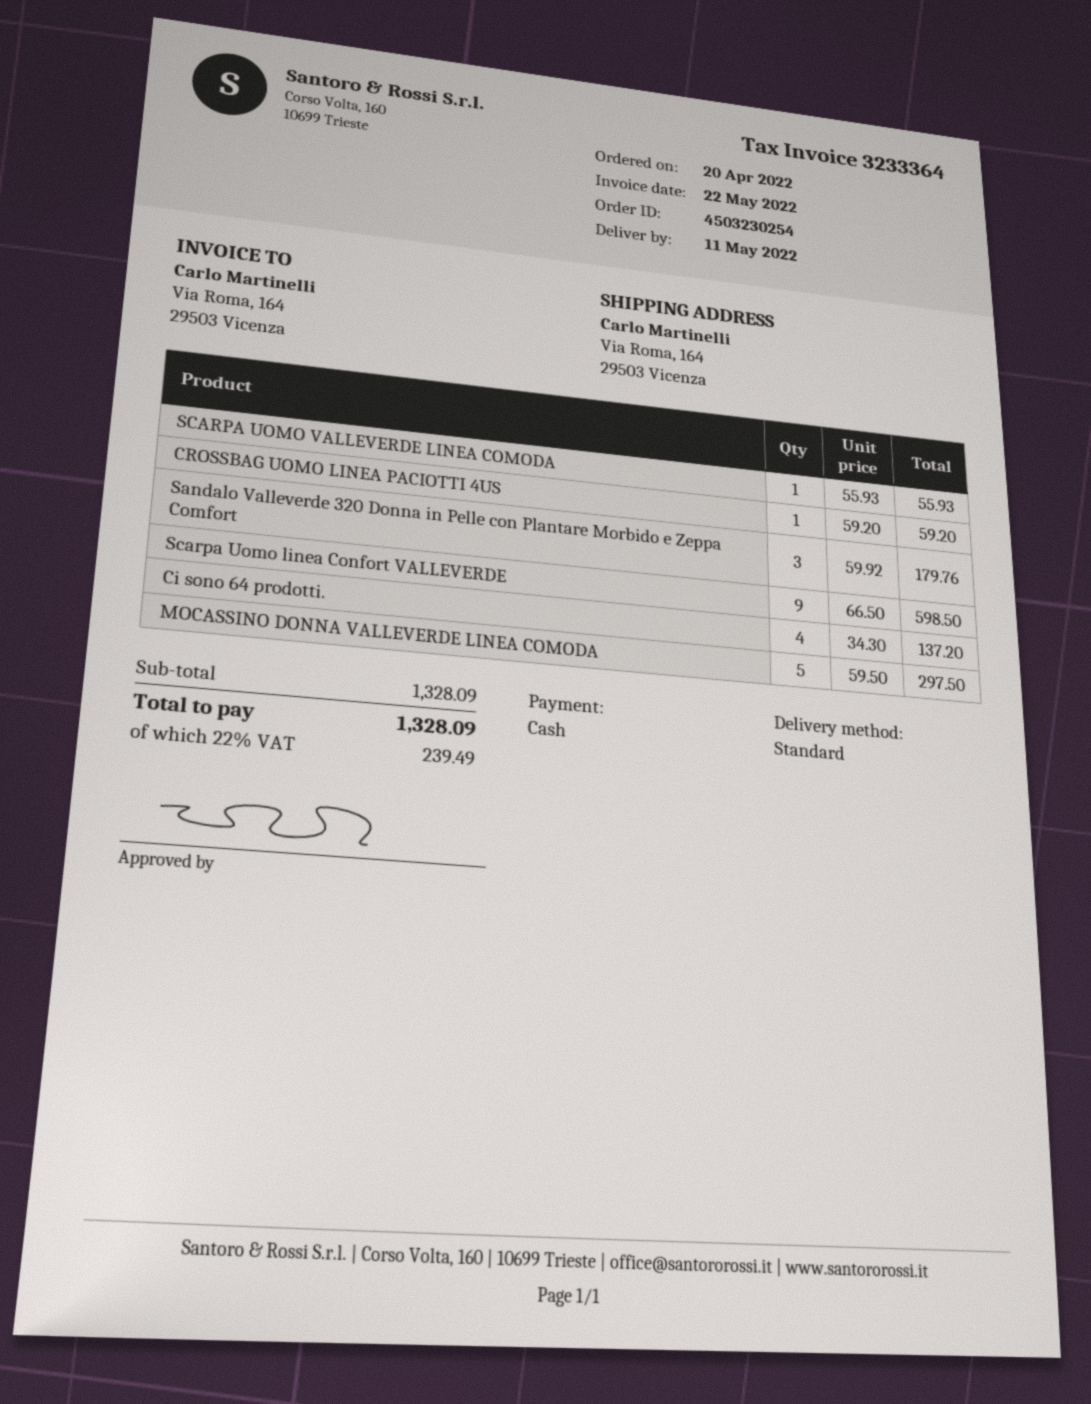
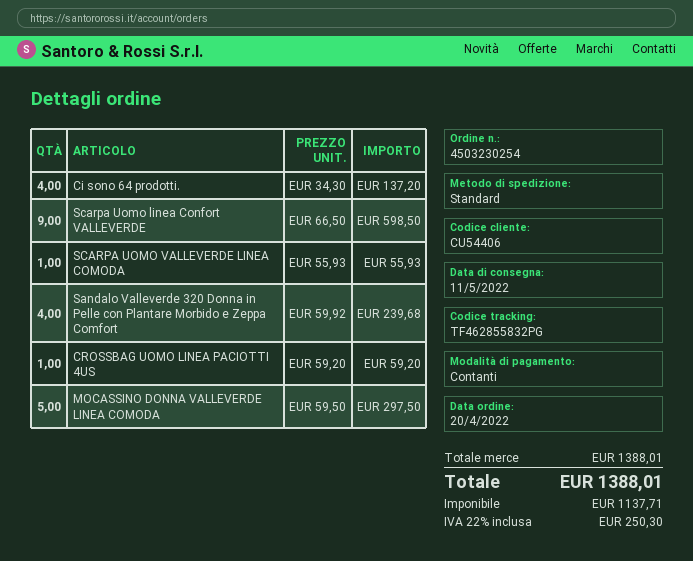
Sandalo Valleverde 320 Donna in Pelle con Plantare Morbido e Zeppa Comfort: 3 x 59.92 = 179.76 -> 4 x 59.92 = 239.68
subtotal: 1328.09 -> 1388.01
tax: 22% = 239.49 -> 22% = 250.30
total: 1328.09 -> 1388.01

